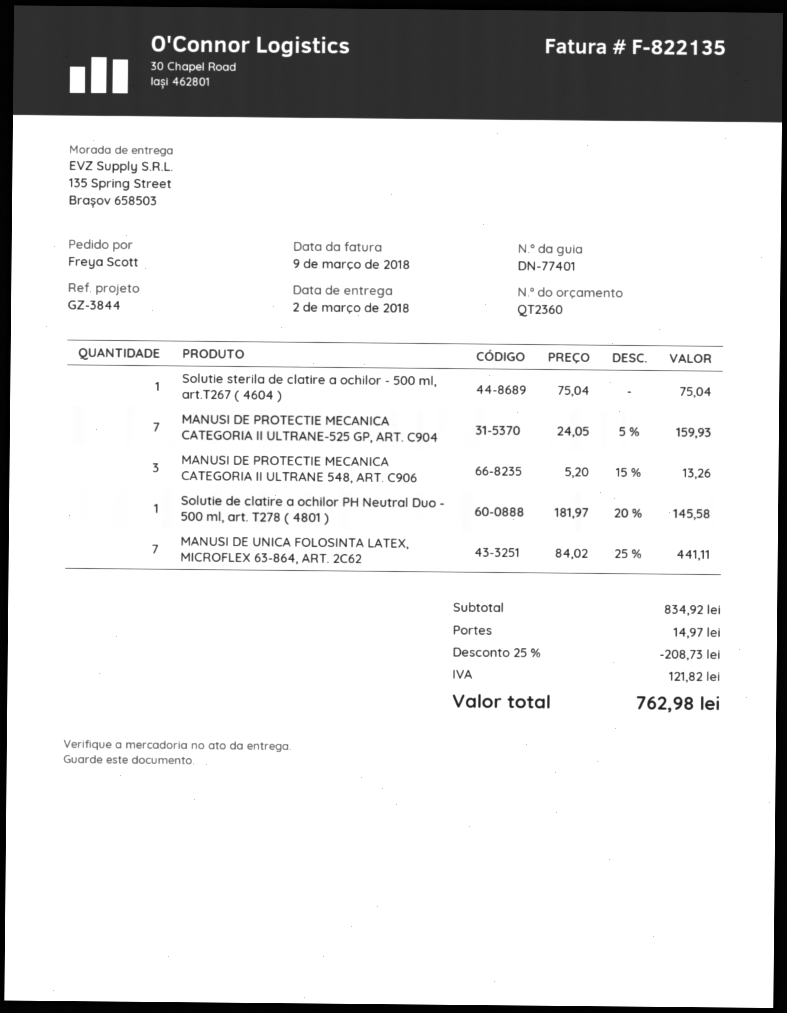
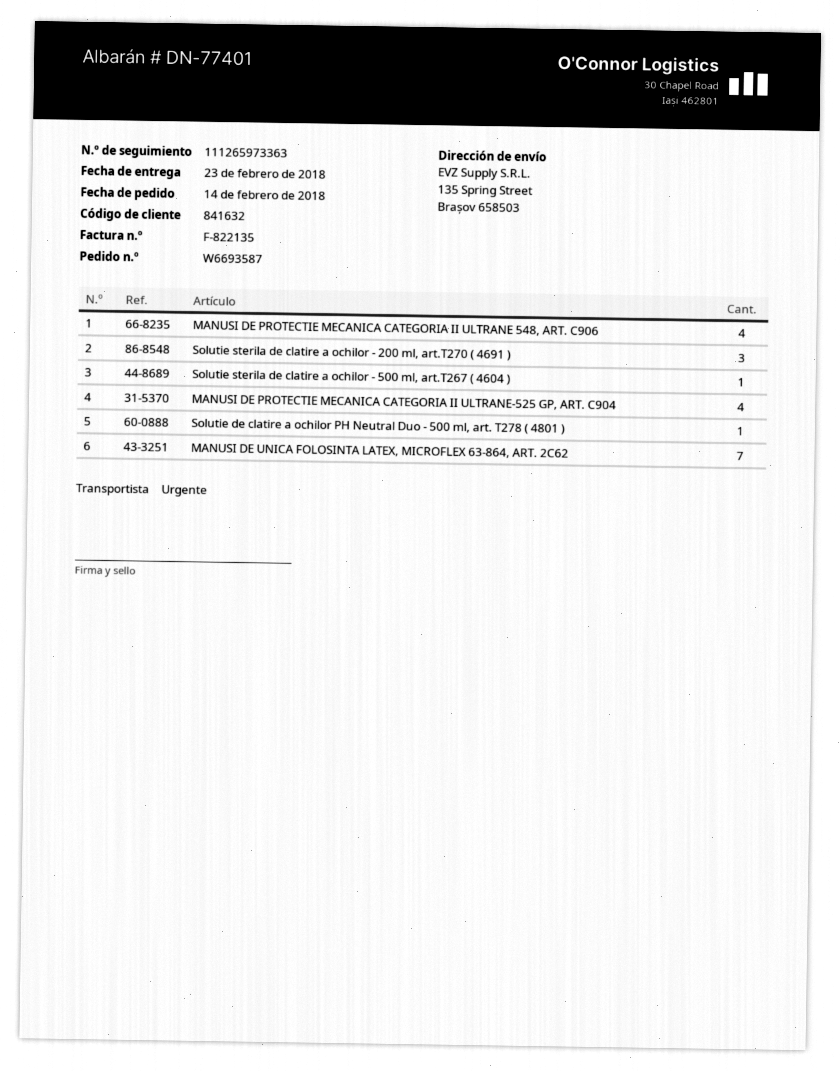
delivery date: 2018-03-02 -> 2018-02-23
MANUSI DE PROTECTIE MECANICA CATEGORIA II ULTRANE-525 GP, ART. C904: 7 -> 4
MANUSI DE PROTECTIE MECANICA CATEGORIA II ULTRANE 548, ART. C906: 3 -> 4
Solutie sterila de clatire a ochilor - 200 ml, art.T270 ( 4691 ): none -> 3

